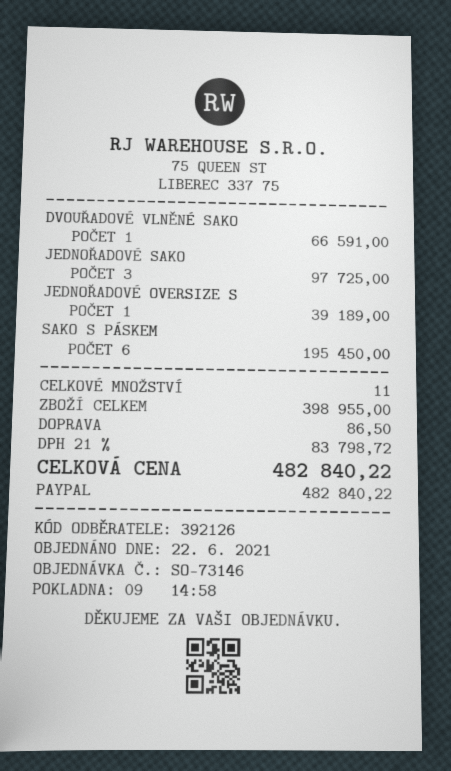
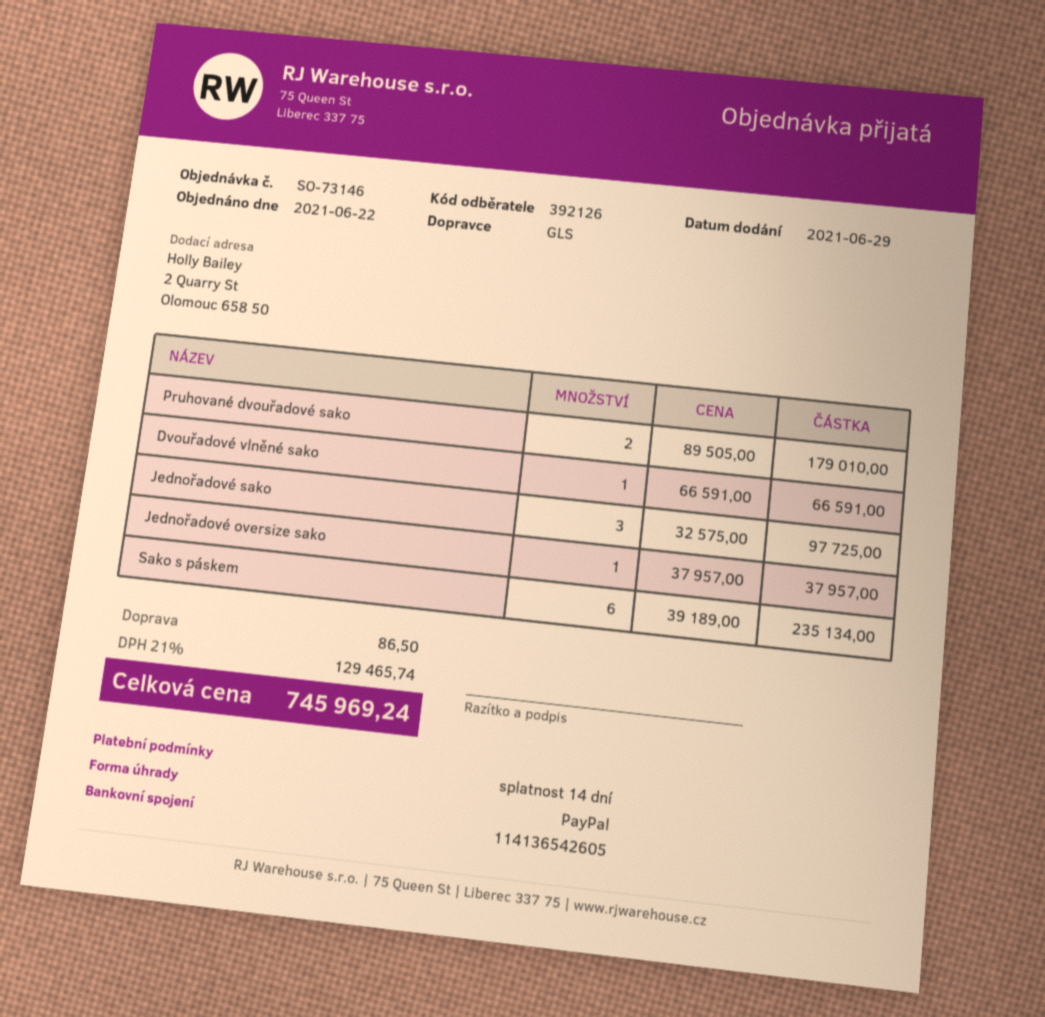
JEDNOŘADOVÉ OVERSIZE S: 1 for 39189.00 -> 1 for 37957.00
SAKO S PÁSKEM: 6 for 195450.00 -> 6 for 235134.00
Pruhované dvouřadové sako: none -> 2 for 179010.00
tax: 21% = 83798.72 -> 21% = 129465.74
total: 482840.22 -> 745969.24

